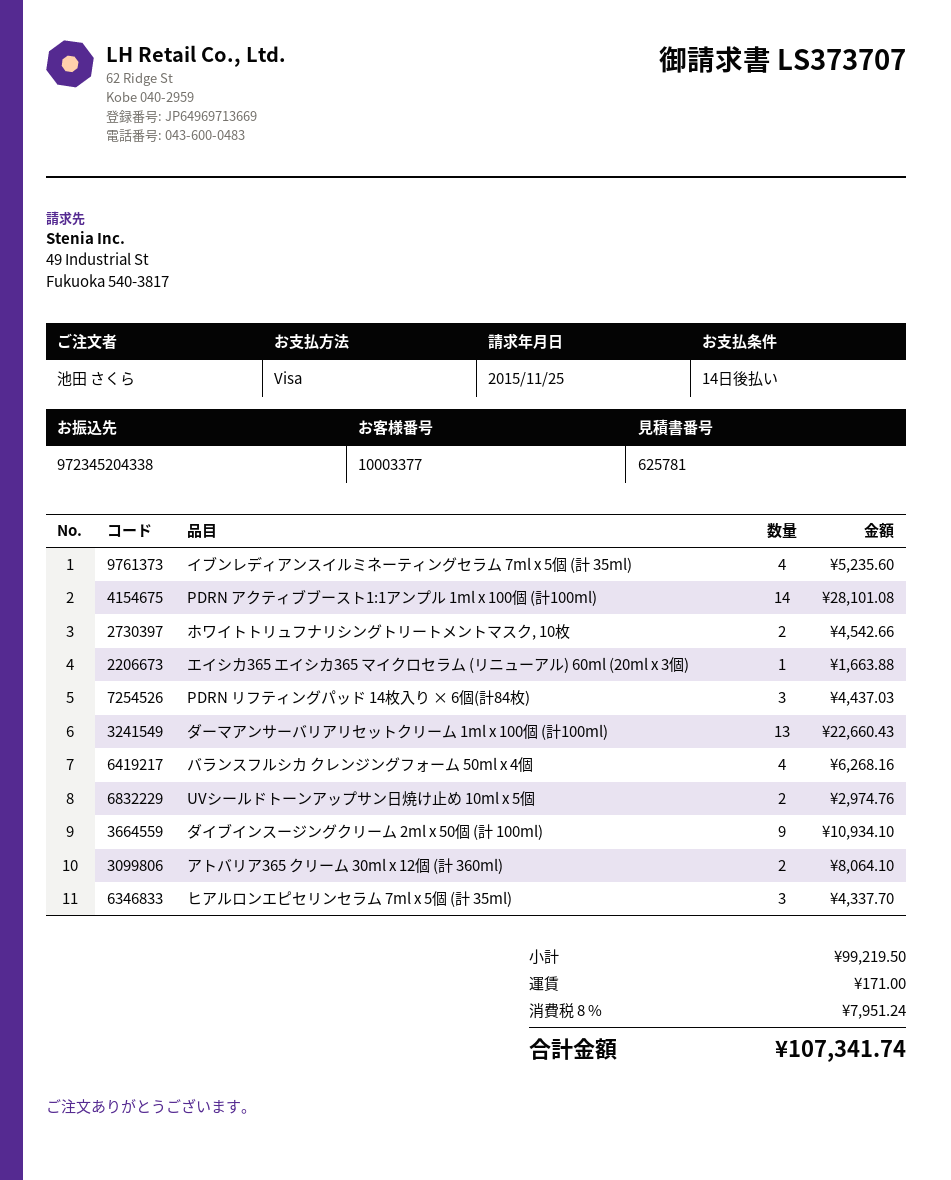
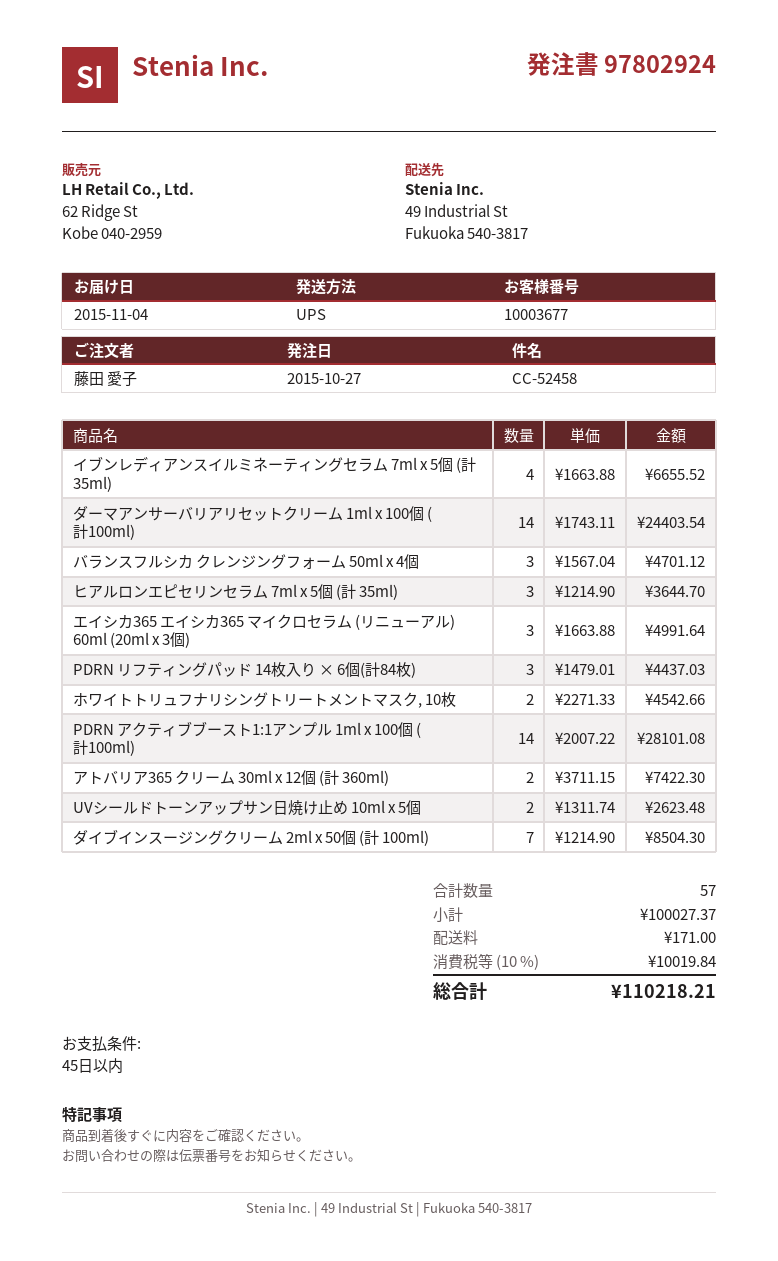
payment terms: 14 days -> 45 days
customer number: 10003377 -> 10003677
ordered by: 池田 さくら -> 藤田 愛子
イブンレディアンスイルミネーティングセラム 7ml x 5個 (計 35ml): 4 for 5235.60 -> 4 for 6655.52
エイシカ365 エイシカ365 マイクロセラム (リニューアル) 60ml (20ml x 3個): 1 for 1663.88 -> 3 for 4991.64
ダーマアンサーバリアリセットクリーム 1ml x 100個 (計100ml): 13 for 22660.43 -> 14 for 24403.54
バランスフルシカ クレンジングフォーム 50ml x 4個: 4 for 6268.16 -> 3 for 4701.12
UVシールドトーンアップサン日焼け止め 10ml x 5個: 2 for 2974.76 -> 2 for 2623.48
ダイブインスージングクリーム 2ml x 50個 (計 100ml): 9 for 10934.10 -> 7 for 8504.30
アトバリア365 クリーム 30ml x 12個 (計 360ml): 2 for 8064.10 -> 2 for 7422.30
ヒアルロンエピセリンセラム 7ml x 5個 (計 35ml): 3 for 4337.70 -> 3 for 3644.70
subtotal: 99219.50 -> 100027.37
tax: 8% = 7951.24 -> 10% = 10019.84
total: 107341.74 -> 110218.21

